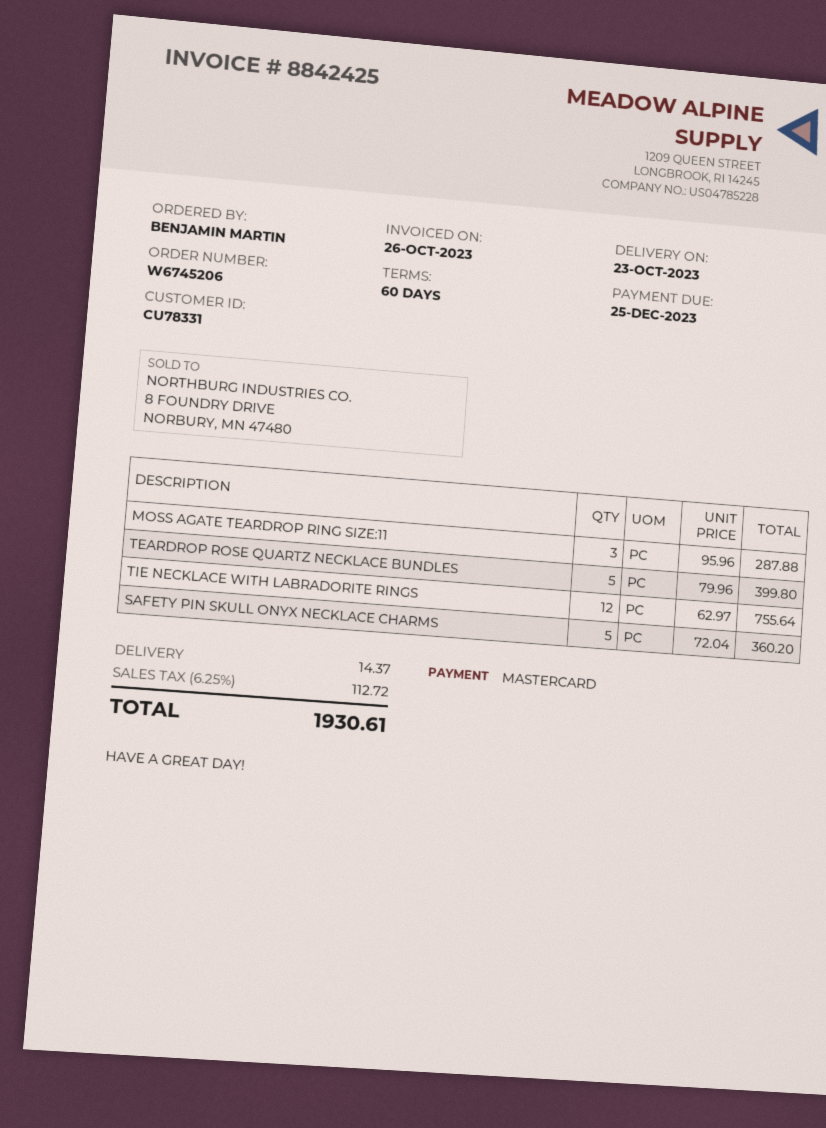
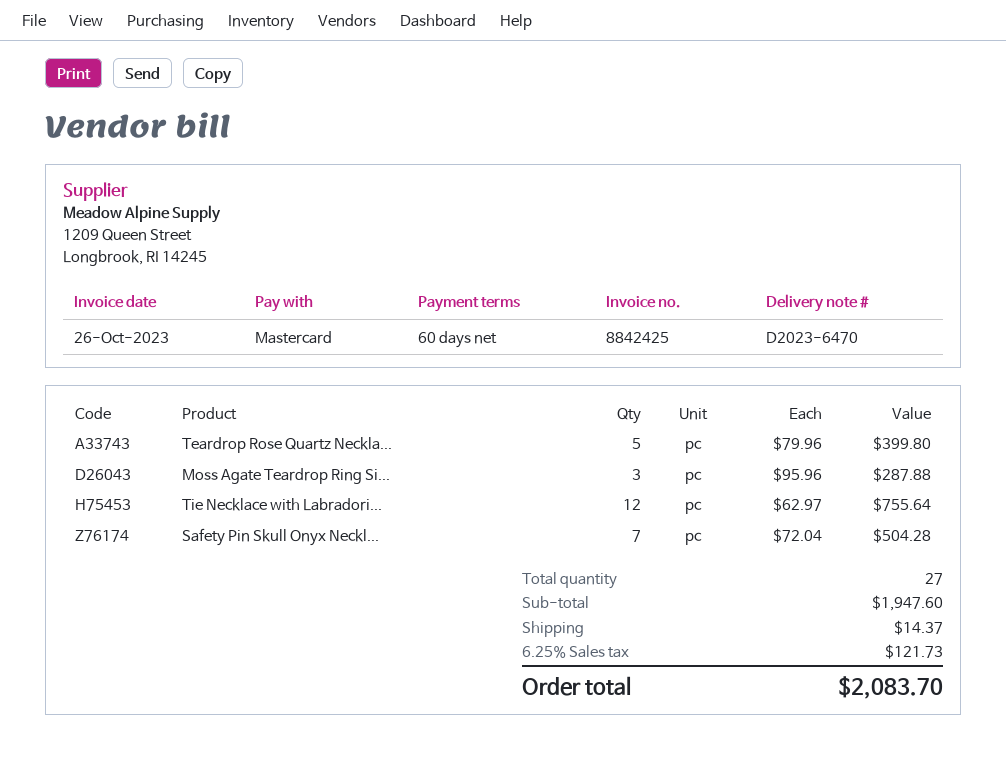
SAFETY PIN SKULL ONYX NECKLACE CHARMS: 5 x 72.04 = 360.20 -> 7 x 72.04 = 504.28
tax: 6.25% = 112.72 -> 6.25% = 121.73
total: 1930.61 -> 2083.70

